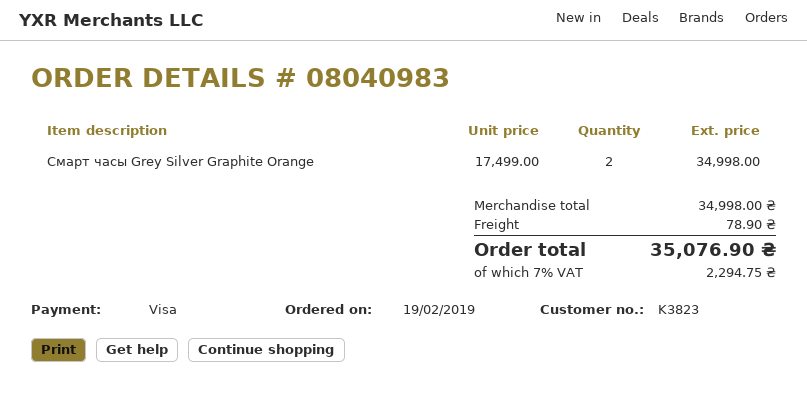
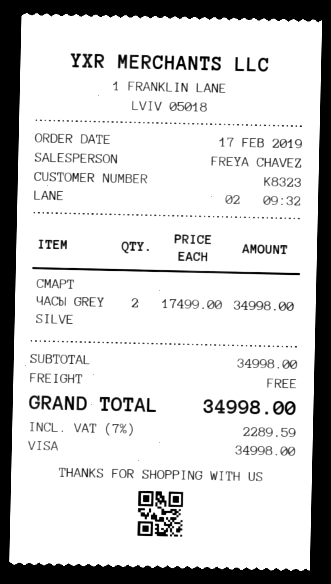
order date: 2019-02-19 -> 2019-02-17
customer number: K3823 -> K8323
shipping: 78.90 -> 0.00
tax: 7% = 2294.75 -> 7% = 2289.59
total: 35076.90 -> 34998.00

